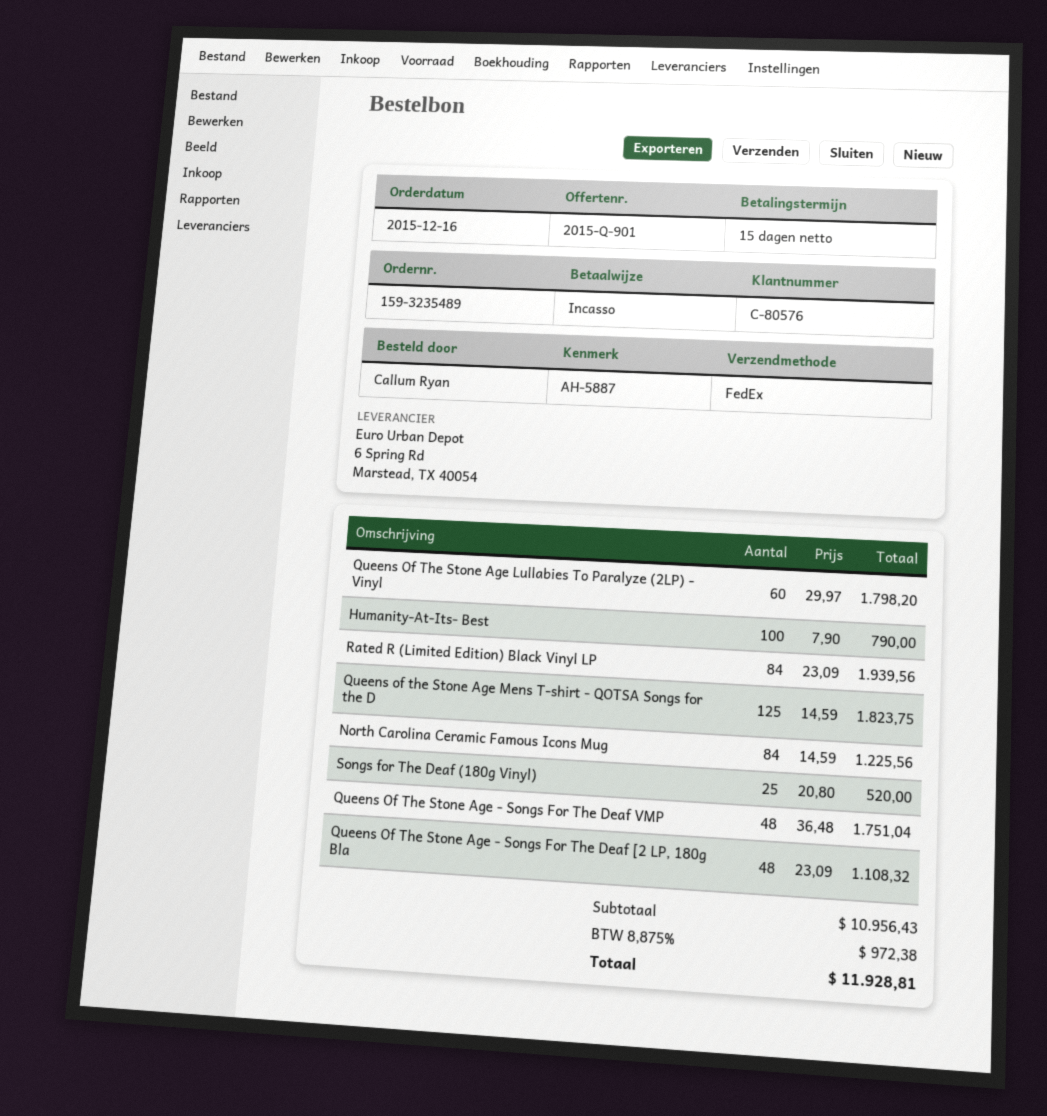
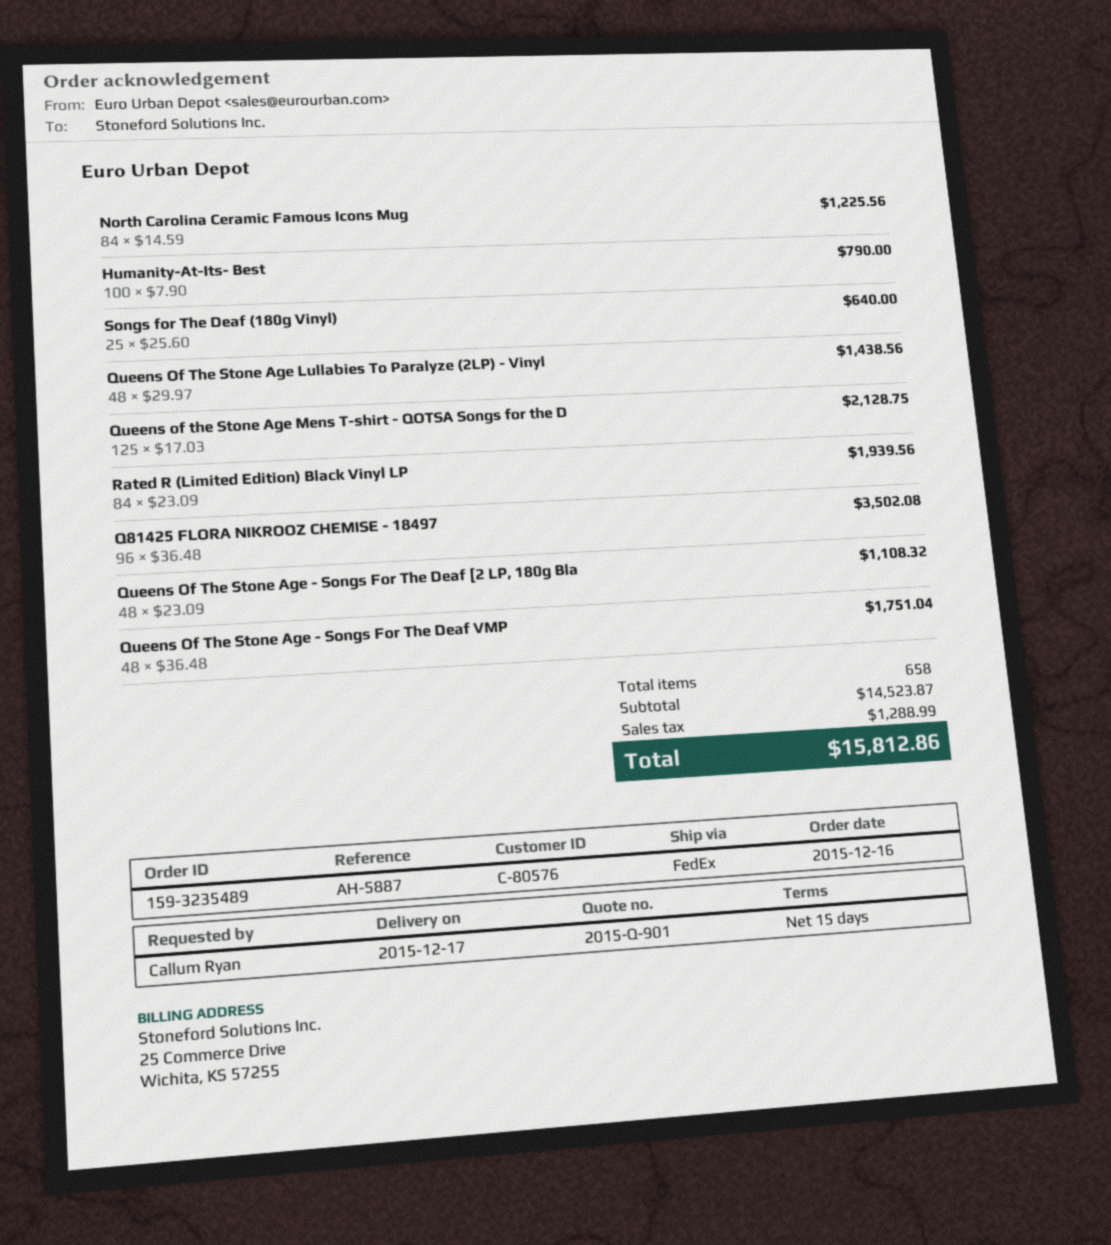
Queens Of The Stone Age Lullabies To Paralyze (2LP) - Vinyl: 60 x 29.97 = 1798.20 -> 48 x 29.97 = 1438.56
Queens of the Stone Age Mens T-shirt - QOTSA Songs for the D: 125 x 14.59 = 1823.75 -> 125 x 17.03 = 2128.75
Songs for The Deaf (180g Vinyl): 25 x 20.80 = 520.00 -> 25 x 25.60 = 640.00
Q81425 FLORA NIKROOZ CHEMISE - 18497: none -> 96 x 36.48 = 3502.08
subtotal: 10956.43 -> 14523.87
tax: 972.38 -> 1288.99
total: 11928.81 -> 15812.86

